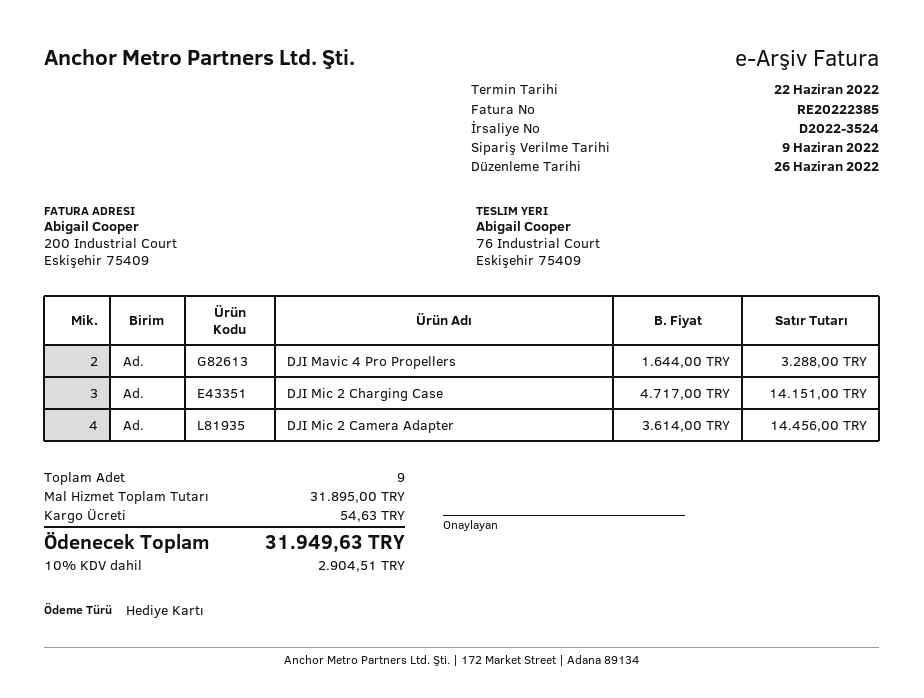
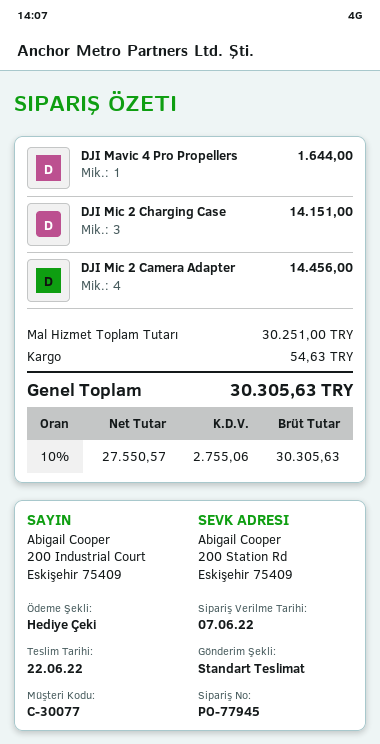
order date: 2022-06-09 -> 2022-06-07
ship to: 76 Industrial Court, Eskişehir 75409 -> 200 Station Rd, Eskişehir 75409
DJI Mavic 4 Pro Propellers: 2 for 3288.00 -> 1 for 1644.00
subtotal: 31895.00 -> 30251.00
tax: 10% = 2904.51 -> 10% = 2755.06
total: 31949.63 -> 30305.63

